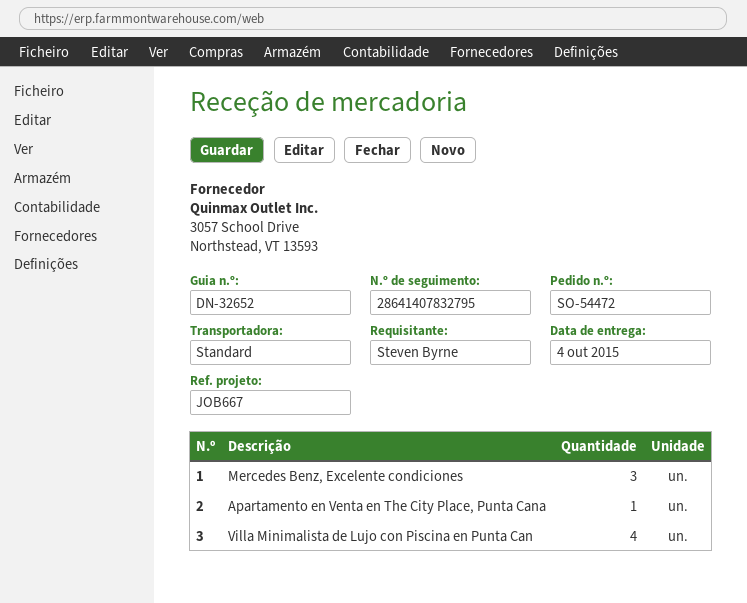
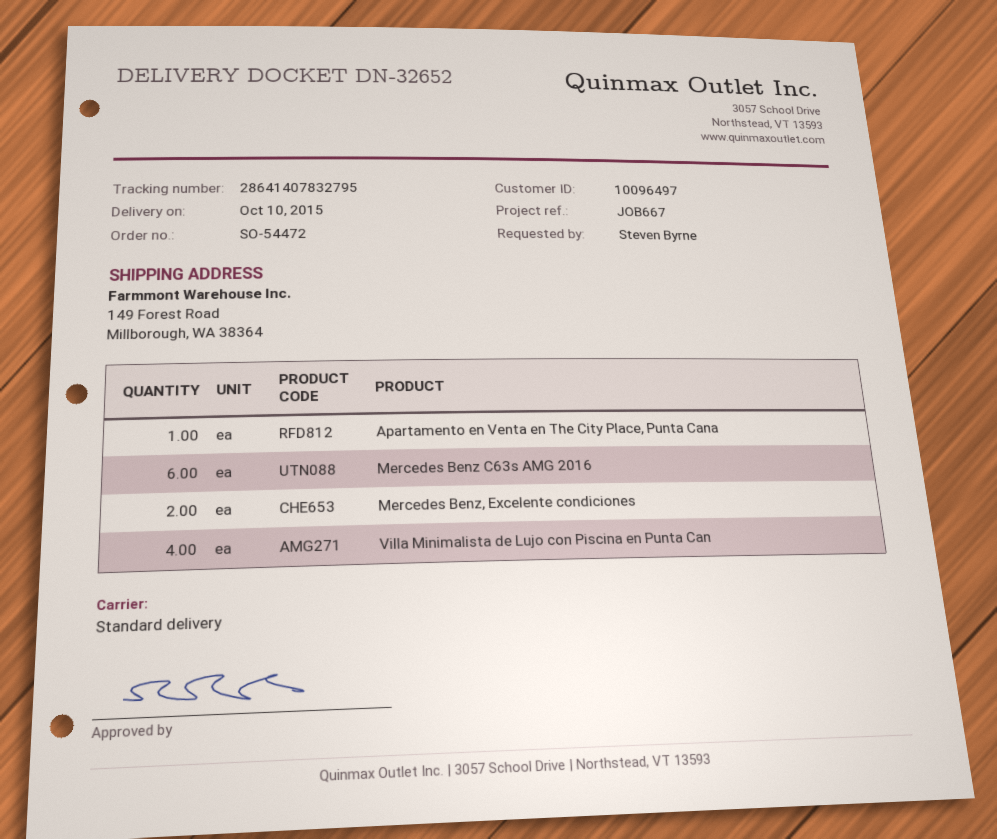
delivery date: 2015-10-04 -> 2015-10-10
Mercedes Benz, Excelente condiciones: 3 -> 2
Mercedes Benz C63s AMG 2016: none -> 6

